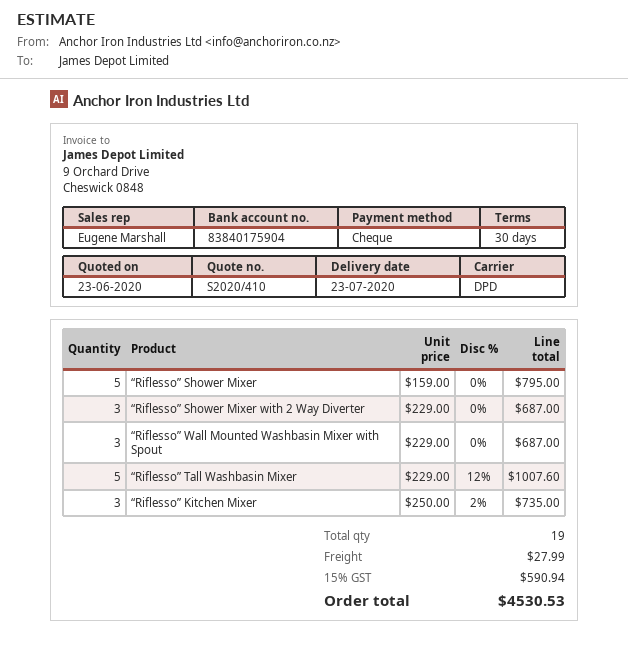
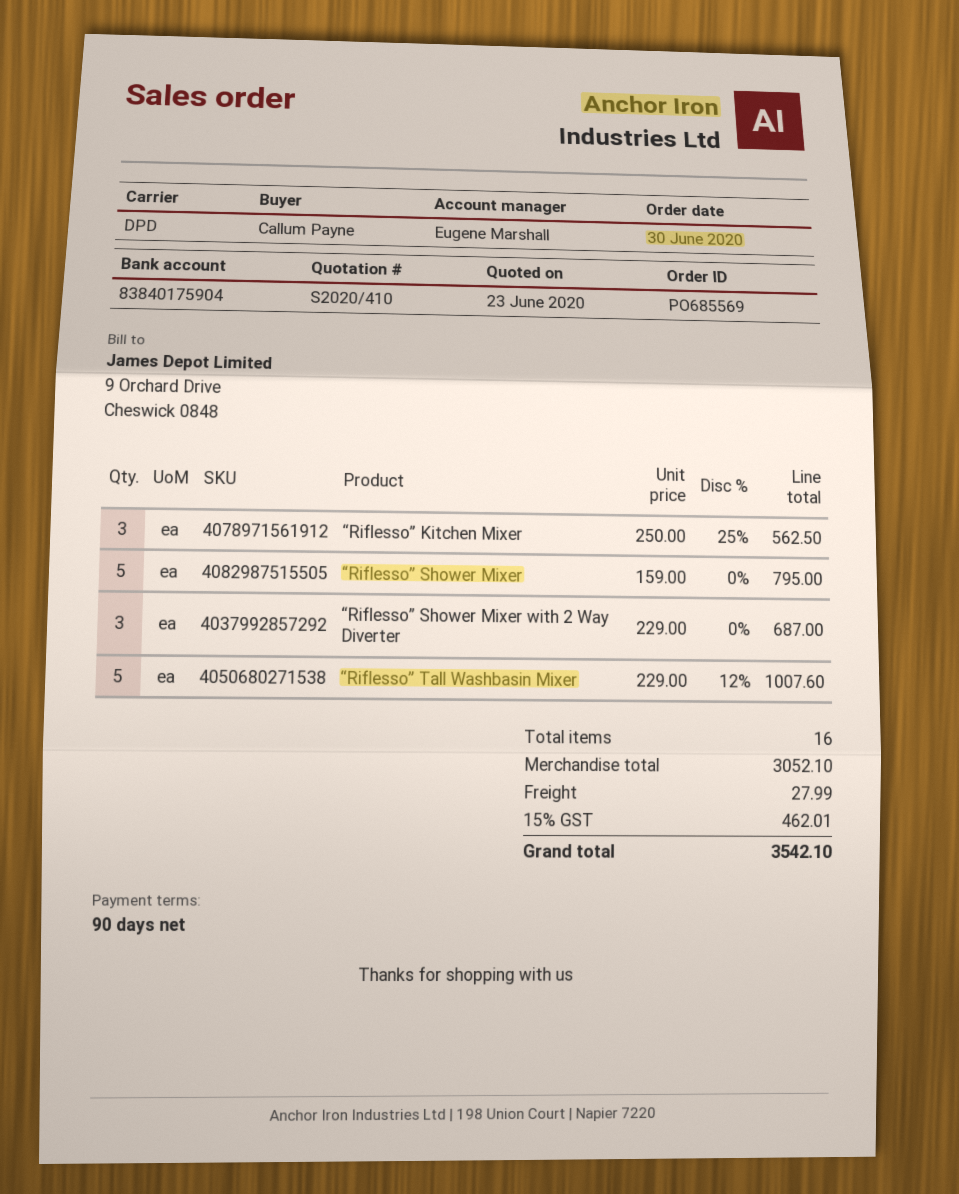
payment terms: 30 days -> 90 days
“Riflesso” Wall Mounted Washbasin Mixer with Spout: 3 x 229.00 = 687.00 -> none
“Riflesso” Kitchen Mixer: 3 x 250.00 - 2% = 735.00 -> 3 x 250.00 - 25% = 562.50
total quantity: 19 -> 16
tax: 15% = 590.94 -> 15% = 462.01
total: 4530.53 -> 3542.10

